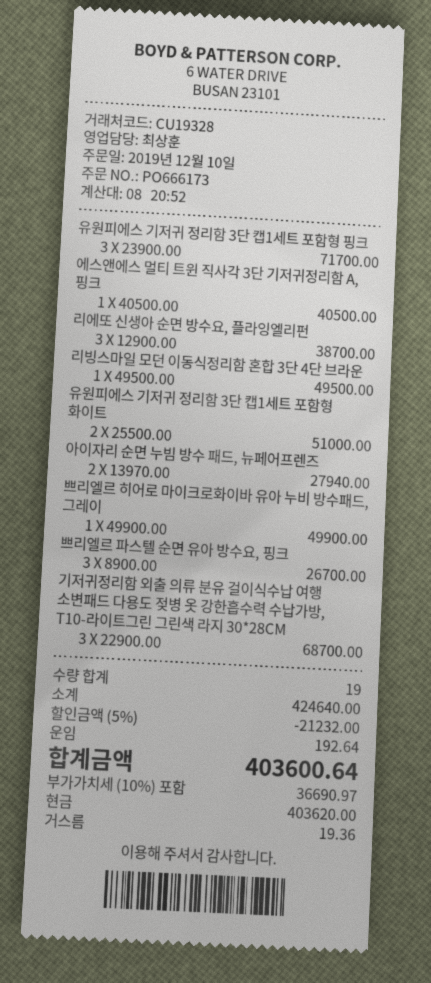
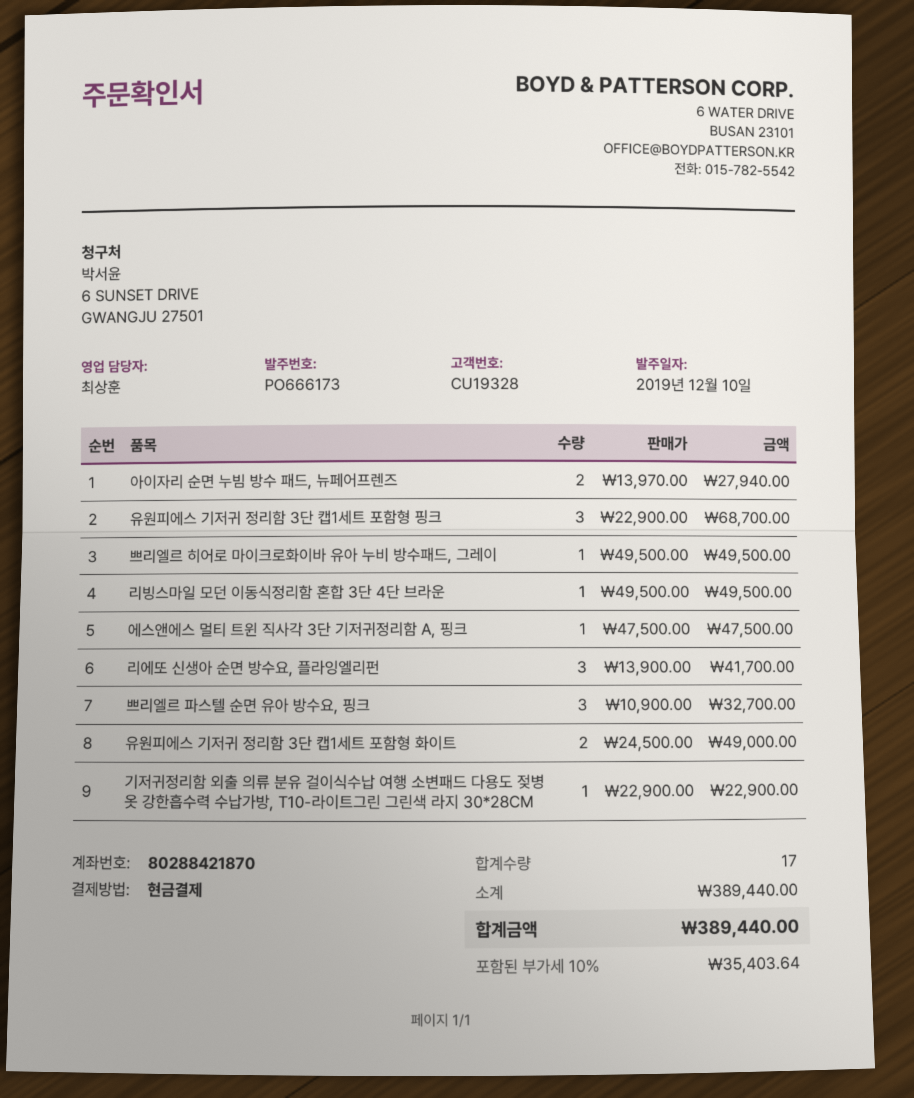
유원피에스 기저귀 정리함 3단 캡1세트 포함형 핑크: 3 x 23900.00 = 71700.00 -> 3 x 22900.00 = 68700.00
에스앤에스 멀티 트윈 직사각 3단 기저귀정리함 A, 핑크: 1 x 40500.00 = 40500.00 -> 1 x 47500.00 = 47500.00
리에또 신생아 순면 방수요, 플라잉엘리펀: 3 x 12900.00 = 38700.00 -> 3 x 13900.00 = 41700.00
유원피에스 기저귀 정리함 3단 캡1세트 포함형 화이트: 2 x 25500.00 = 51000.00 -> 2 x 24500.00 = 49000.00
쁘리엘르 히어로 마이크로화이바 유아 누비 방수패드, 그레이: 1 x 49900.00 = 49900.00 -> 1 x 49500.00 = 49500.00
쁘리엘르 파스텔 순면 유아 방수요, 핑크: 3 x 8900.00 = 26700.00 -> 3 x 10900.00 = 32700.00
기저귀정리함 외출 의류 분유 걸이식수납 여행 소변패드 다용도 젖병 옷 강한흡수력 수납가방, T10-라이트그린 그린색 라지 30*28CM: 3 x 22900.00 = 68700.00 -> 1 x 22900.00 = 22900.00
total quantity: 19 -> 17
subtotal: 424640.00 -> 389440.00
discount: 5% = 21232.00 -> none
shipping: 192.64 -> none
tax: 10% = 36690.97 -> 10% = 35403.64
total: 403600.64 -> 389440.00

